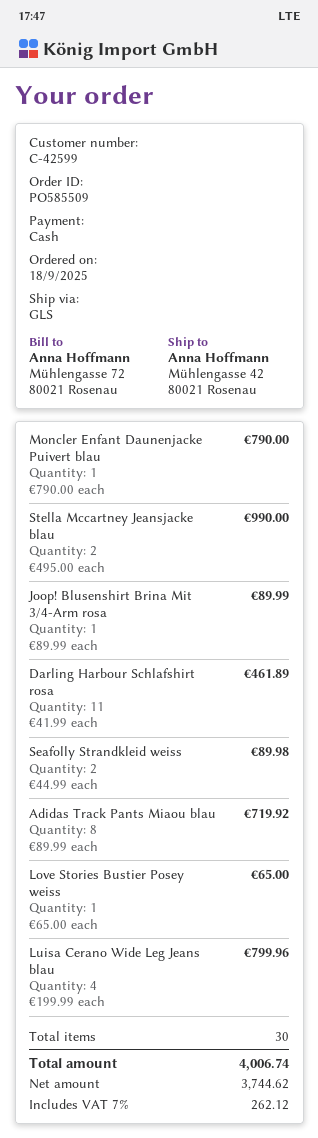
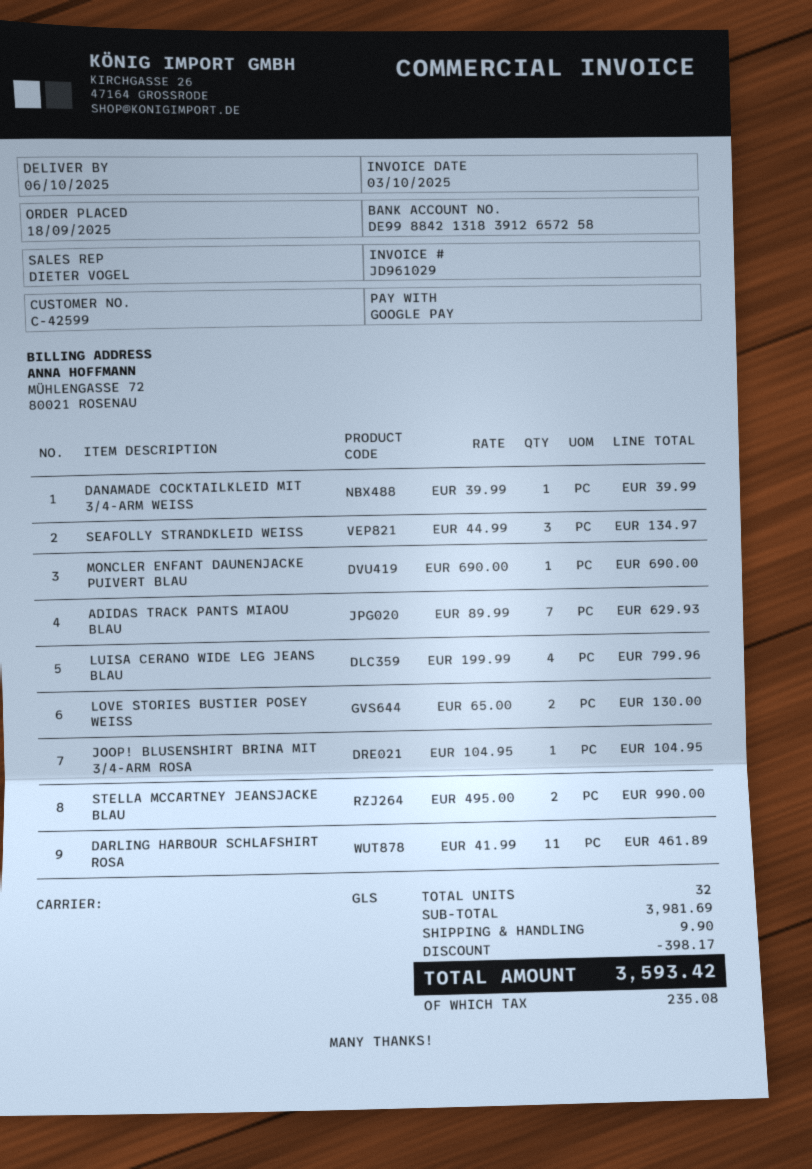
payment method: cash -> Google Pay
Moncler Enfant Daunenjacke Puivert blau: 1 x 790.00 = 790.00 -> 1 x 690.00 = 690.00
Joop! Blusenshirt Brina Mit 3/4-Arm rosa: 1 x 89.99 = 89.99 -> 1 x 104.95 = 104.95
Seafolly Strandkleid weiss: 2 x 44.99 = 89.98 -> 3 x 44.99 = 134.97
Adidas Track Pants Miaou blau: 8 x 89.99 = 719.92 -> 7 x 89.99 = 629.93
Love Stories Bustier Posey weiss: 1 x 65.00 = 65.00 -> 2 x 65.00 = 130.00
DANAMADE COCKTAILKLEID MIT 3/4-ARM WEISS: none -> 1 x 39.99 = 39.99
total quantity: 30 -> 32
discount: none -> 398.17
shipping: none -> 9.90
tax: 262.12 -> 235.08
total: 4006.74 -> 3593.42

